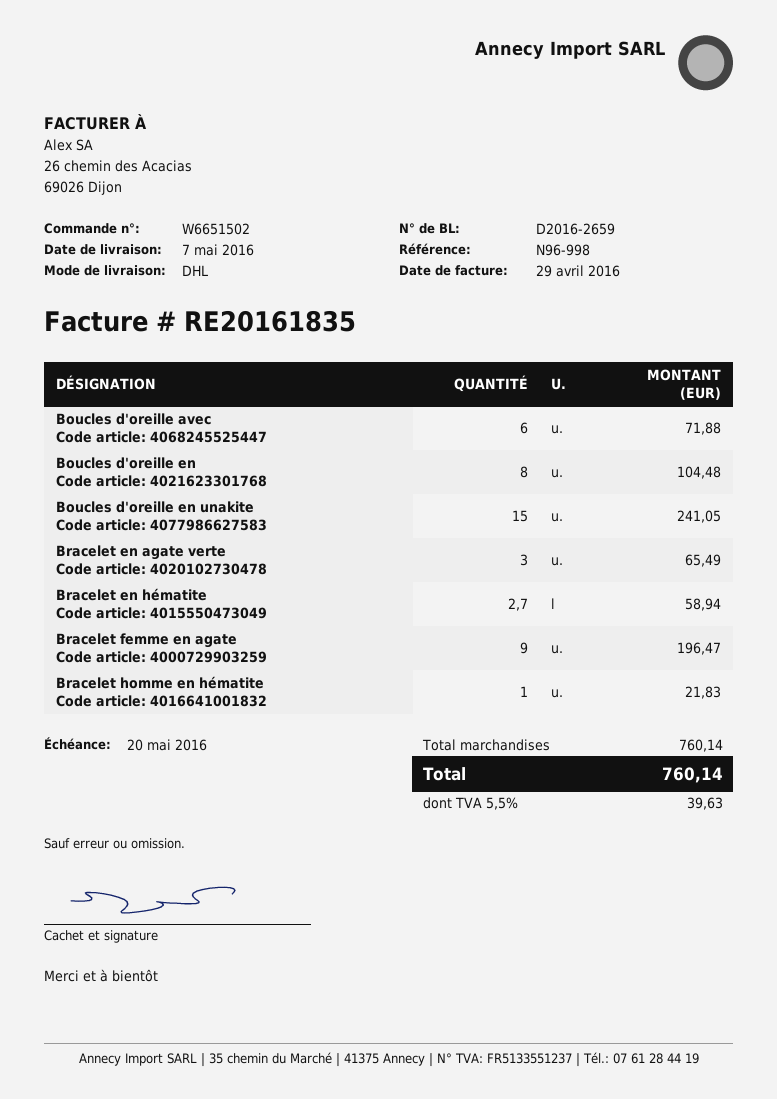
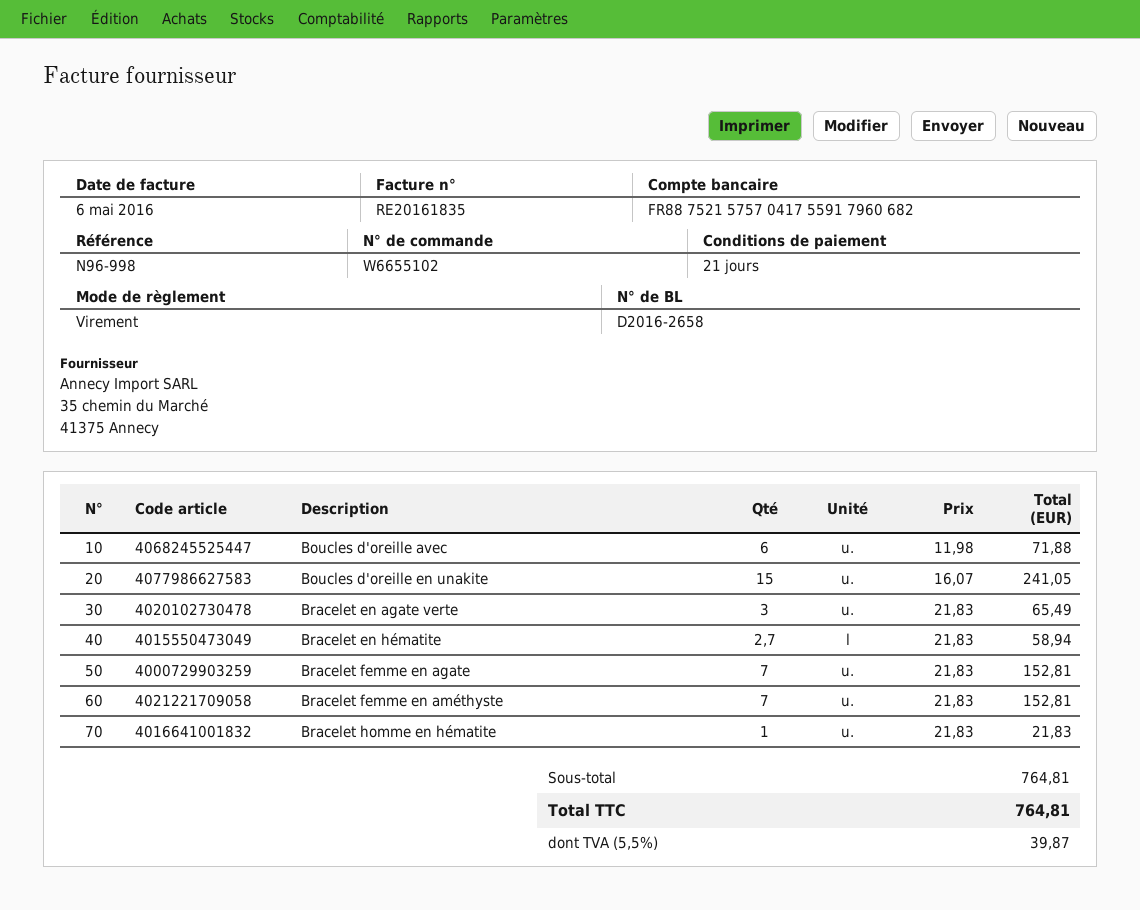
order number: W6651502 -> W6655102
delivery note number: D2016-2659 -> D2016-2658
invoice date: 2016-04-29 -> 2016-05-06
Boucles d'oreille en: 8 for 104.48 -> none
Bracelet femme en agate: 9 for 196.47 -> 7 for 152.81
Bracelet femme en améthyste: none -> 7 for 152.81
subtotal: 760.14 -> 764.81
tax: 5.5% = 39.63 -> 5.5% = 39.87
total: 760.14 -> 764.81

